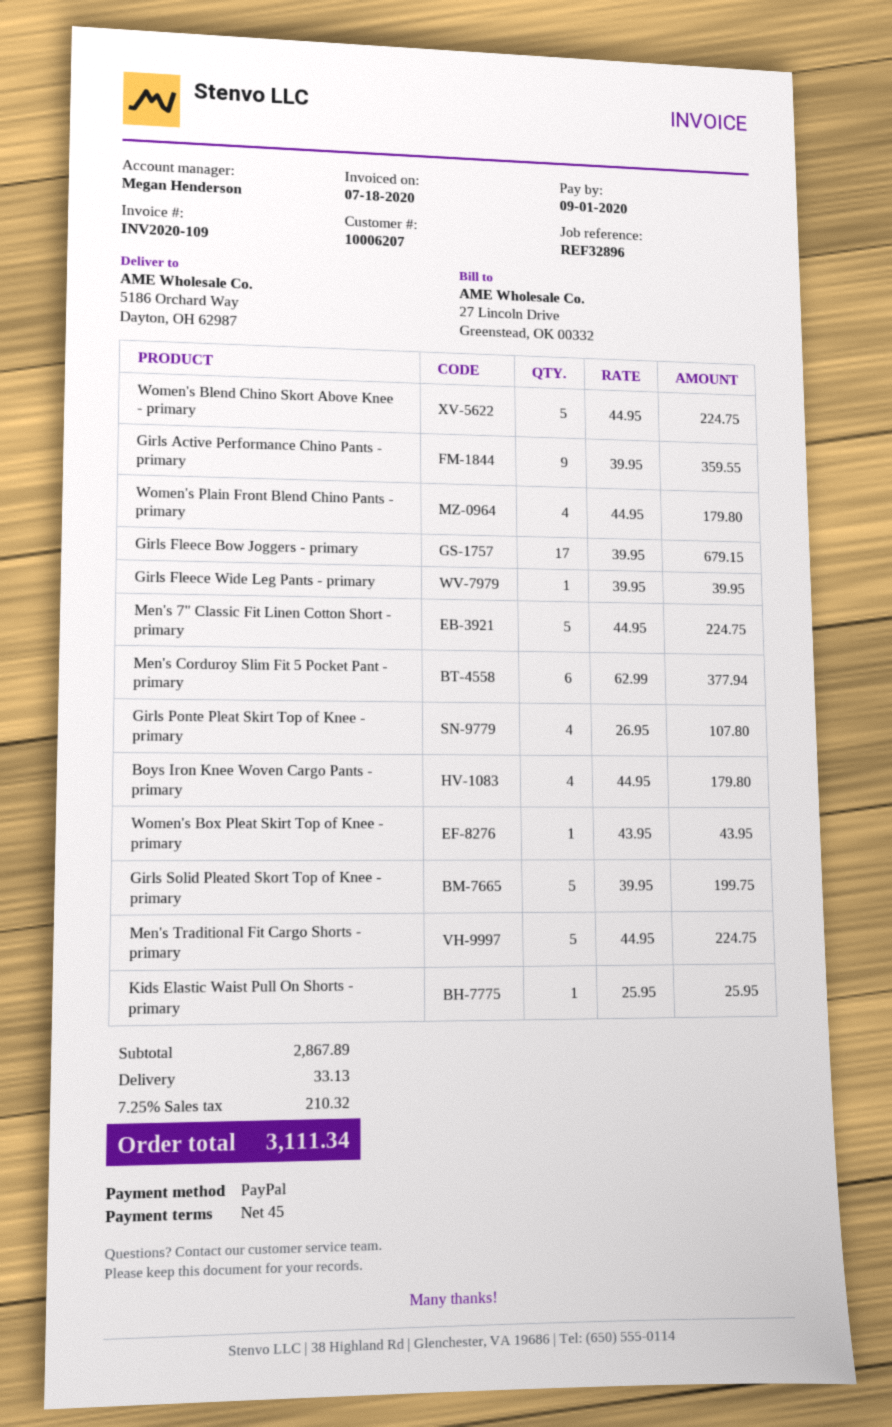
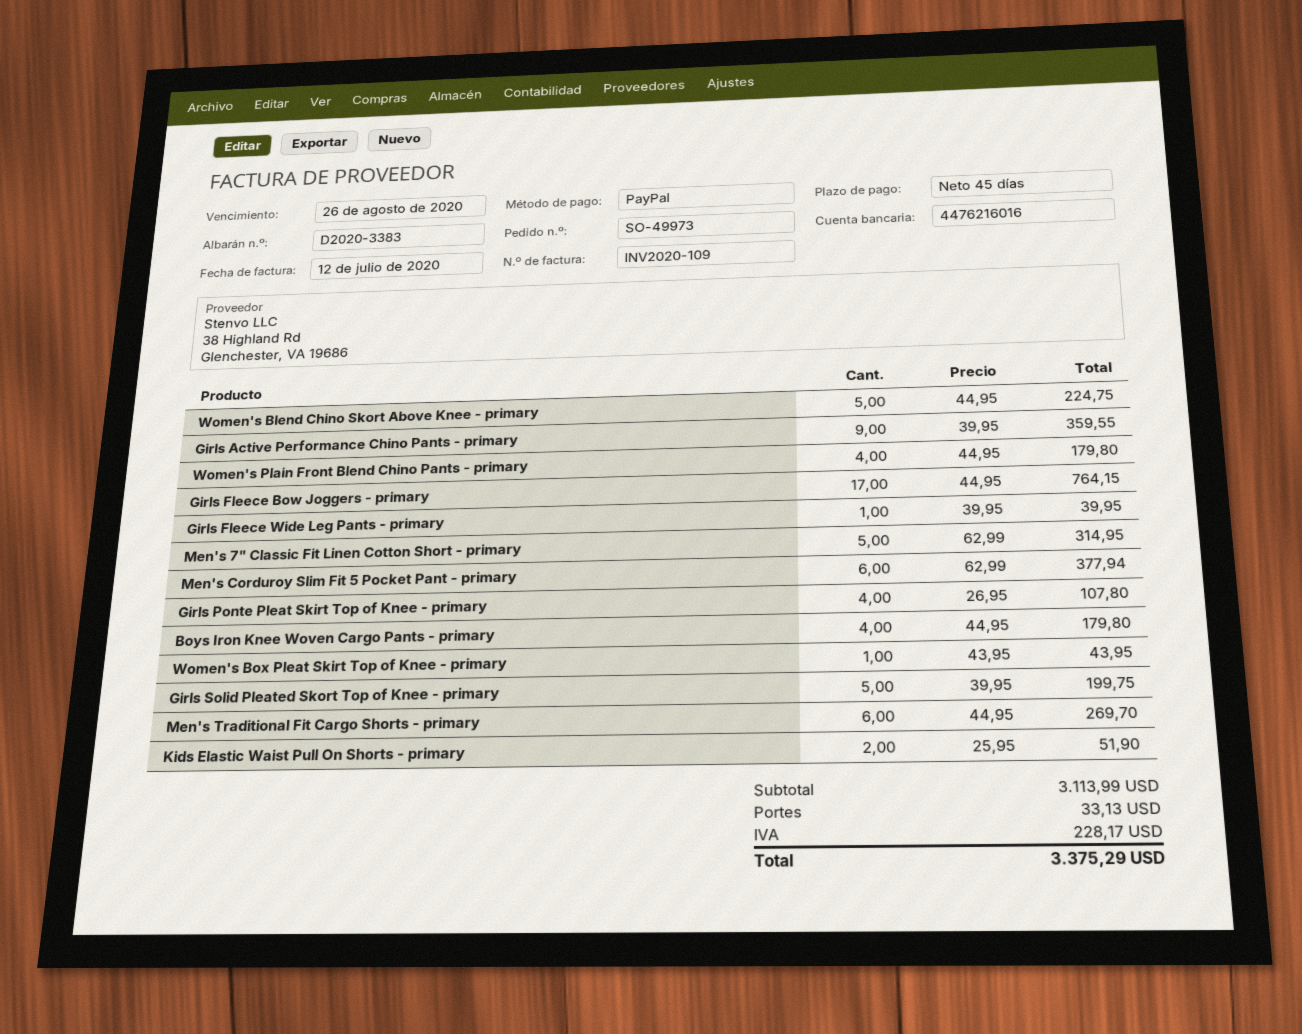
invoice date: 2020-07-18 -> 2020-07-12
due date: 2020-09-01 -> 2020-08-26
Girls Fleece Bow Joggers - primary: 17 x 39.95 = 679.15 -> 17 x 44.95 = 764.15
Men's 7" Classic Fit Linen Cotton Short - primary: 5 x 44.95 = 224.75 -> 5 x 62.99 = 314.95
Men's Traditional Fit Cargo Shorts - primary: 5 x 44.95 = 224.75 -> 6 x 44.95 = 269.70
Kids Elastic Waist Pull On Shorts - primary: 1 x 25.95 = 25.95 -> 2 x 25.95 = 51.90
subtotal: 2867.89 -> 3113.99
tax: 210.32 -> 228.17
total: 3111.34 -> 3375.29

